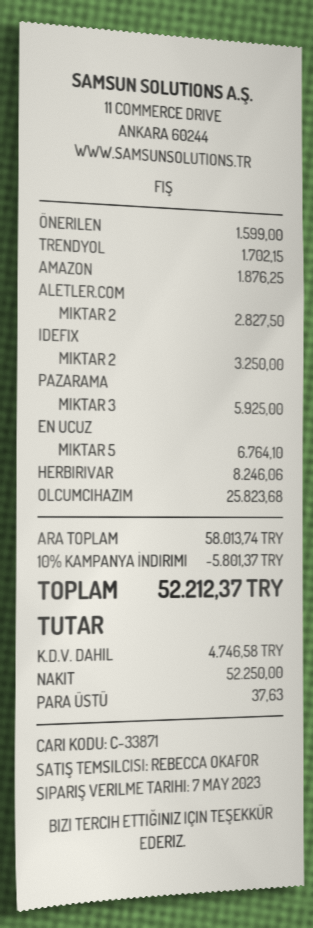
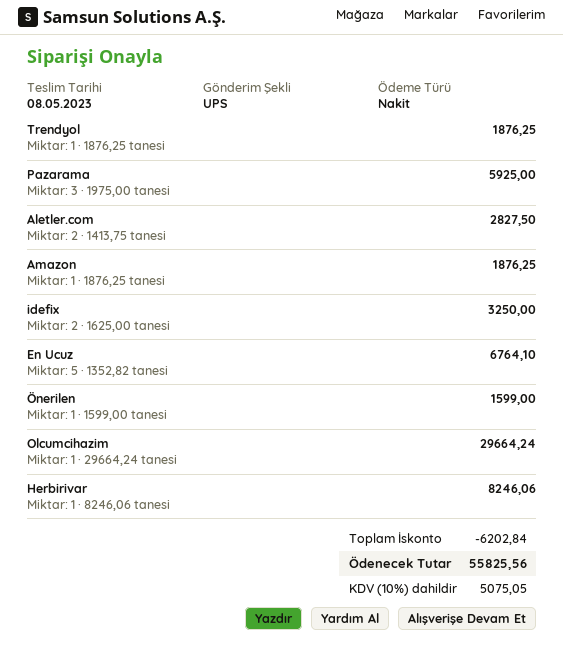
TRENDYOL: 1 for 1702.15 -> 1 for 1876.25
OLCUMCIHAZIM: 1 for 25823.68 -> 1 for 29664.24
discount: 5801.37 -> 6202.84
tax: 4746.58 -> 5075.05
total: 52212.37 -> 55825.56

